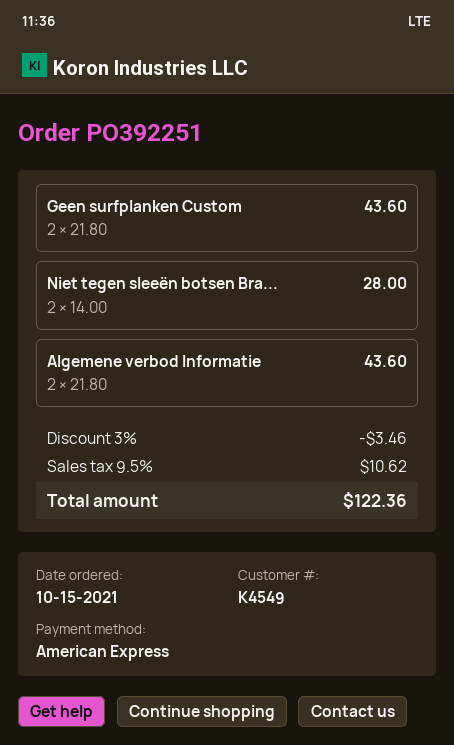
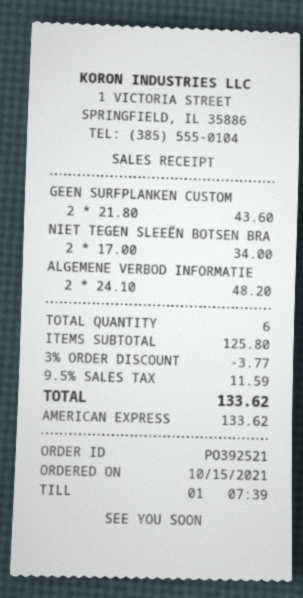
order number: PO392251 -> PO392521
Niet tegen sleeën botsen Bra...: 2 x 14.00 = 28.00 -> 2 x 17.00 = 34.00
Algemene verbod Informatie: 2 x 21.80 = 43.60 -> 2 x 24.10 = 48.20
discount: 3% = 3.46 -> 3% = 3.77
tax: 9.5% = 10.62 -> 9.5% = 11.59
total: 122.36 -> 133.62

